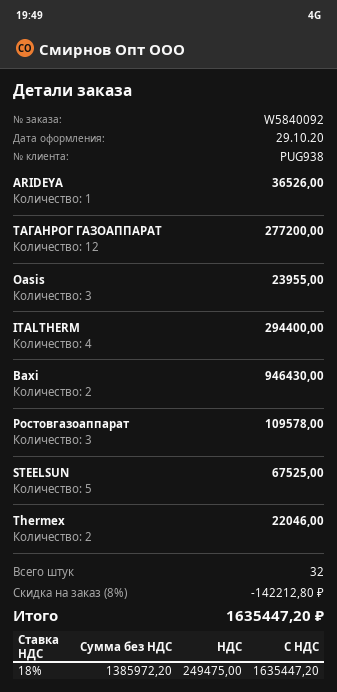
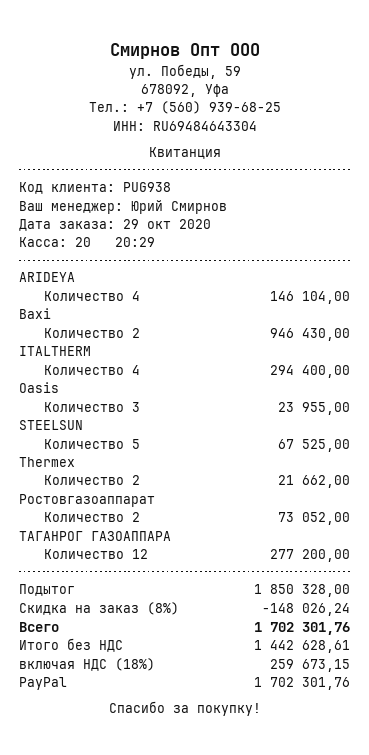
ARIDEYA: 1 for 36526.00 -> 4 for 146104.00
Ростовгазоаппарат: 3 for 109578.00 -> 2 for 73052.00
Thermex: 2 for 22046.00 -> 2 for 21662.00
discount: 8% = 142212.80 -> 8% = 148026.24
net: 1385972.20 -> 1442628.61
tax: 18% = 249475.00 -> 18% = 259673.15
total: 1635447.20 -> 1702301.76

